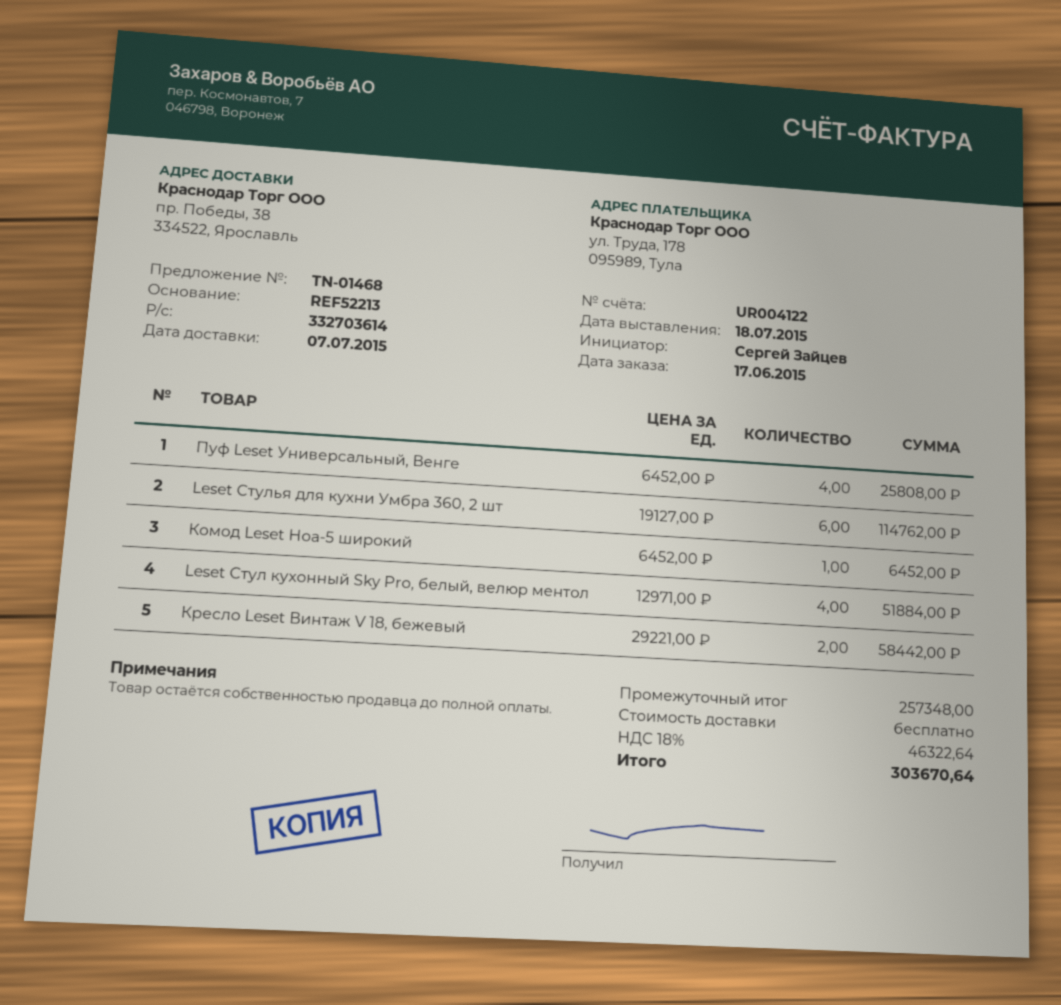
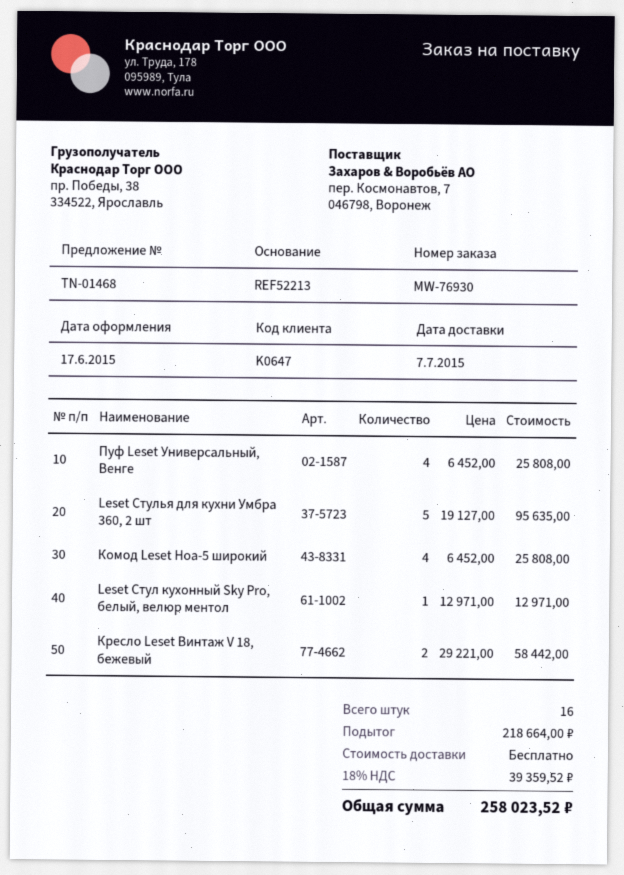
Leset Стулья для кухни Умбра 360, 2 шт: 6 x 19127.00 = 114762.00 -> 5 x 19127.00 = 95635.00
Комод Leset Ноа-5 широкий: 1 x 6452.00 = 6452.00 -> 4 x 6452.00 = 25808.00
Leset Стул кухонный Sky Pro, белый, велюр ментол: 4 x 12971.00 = 51884.00 -> 1 x 12971.00 = 12971.00
subtotal: 257348.00 -> 218664.00
tax: 18% = 46322.64 -> 18% = 39359.52
total: 303670.64 -> 258023.52

